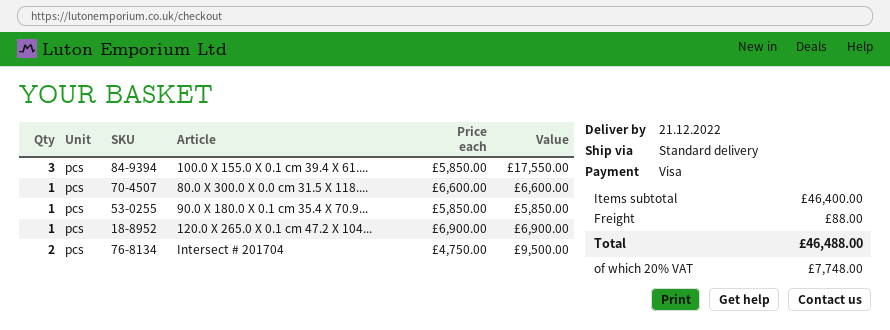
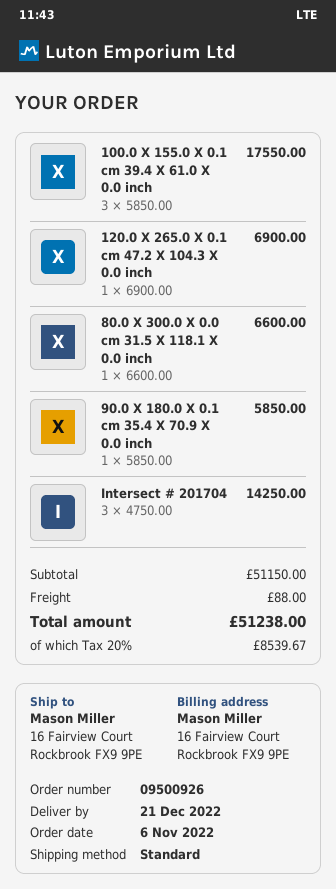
Intersect # 201704: 2 x 4750.00 = 9500.00 -> 3 x 4750.00 = 14250.00
subtotal: 46400.00 -> 51150.00
tax: 20% = 7748.00 -> 20% = 8539.67
total: 46488.00 -> 51238.00

